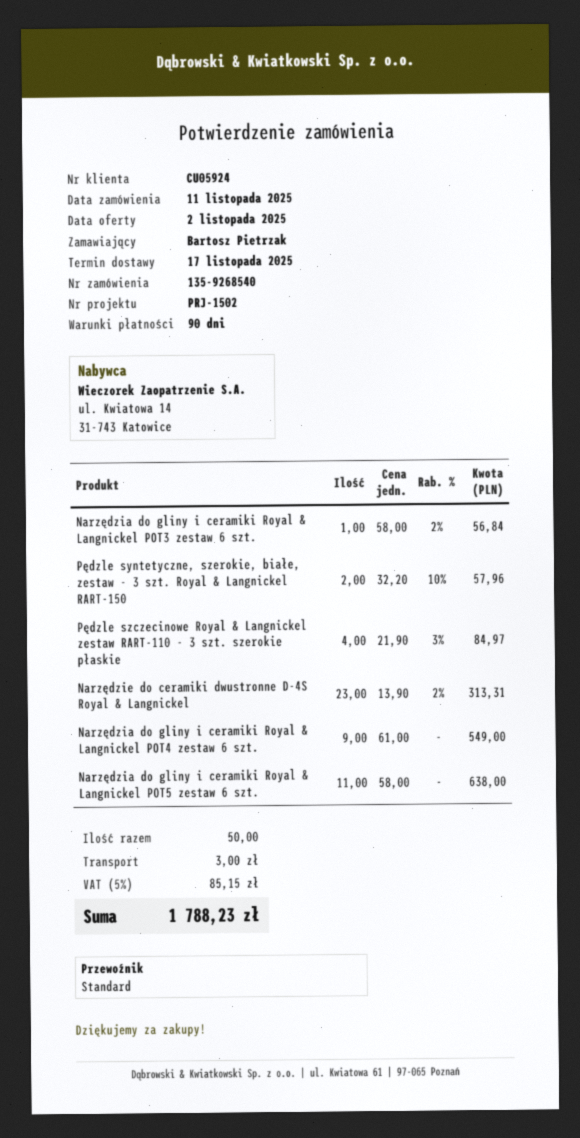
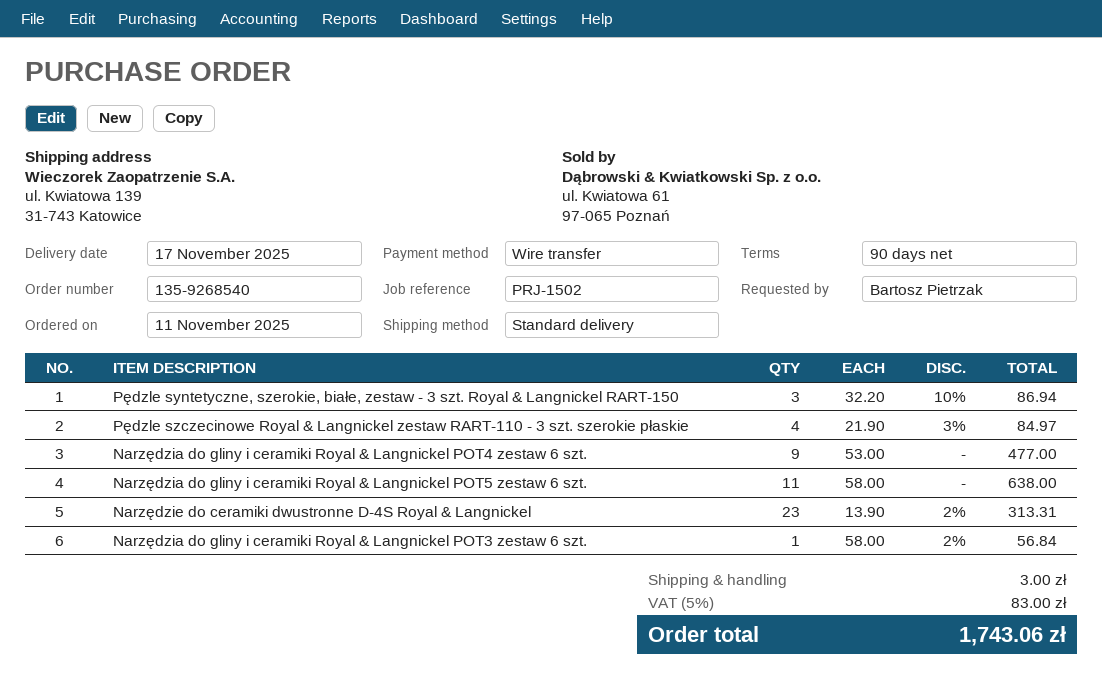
Pędzle syntetyczne, szerokie, białe, zestaw - 3 szt. Royal & Langnickel RART-150: 2 x 32.20 - 10% = 57.96 -> 3 x 32.20 - 10% = 86.94
Narzędzia do gliny i ceramiki Royal & Langnickel POT4 zestaw 6 szt.: 9 x 61.00 = 549.00 -> 9 x 53.00 = 477.00
tax: 5% = 85.15 -> 5% = 83.00
total: 1788.23 -> 1743.06

